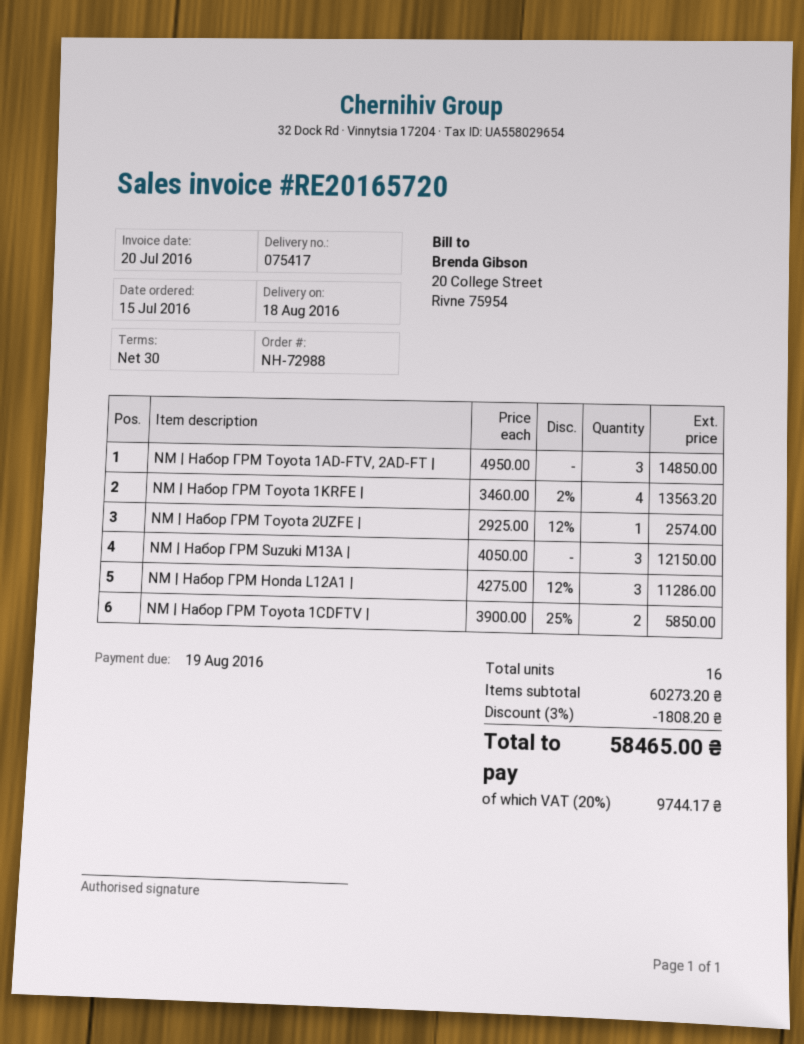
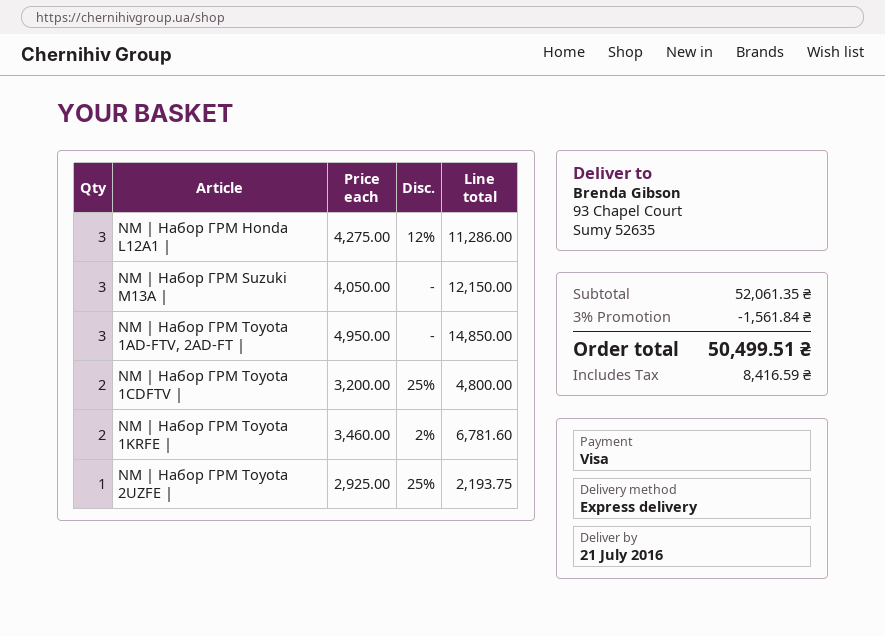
delivery date: 2016-08-18 -> 2016-07-21
NM | Набор ГРМ Toyota 1KRFE |: 4 x 3460.00 - 2% = 13563.20 -> 2 x 3460.00 - 2% = 6781.60
NM | Набор ГРМ Toyota 2UZFE |: 1 x 2925.00 - 12% = 2574.00 -> 1 x 2925.00 - 25% = 2193.75
NM | Набор ГРМ Toyota 1CDFTV |: 2 x 3900.00 - 25% = 5850.00 -> 2 x 3200.00 - 25% = 4800.00
subtotal: 60273.20 -> 52061.35
discount: 3% = 1808.20 -> 3% = 1561.84
tax: 9744.17 -> 8416.59
total: 58465.00 -> 50499.51

